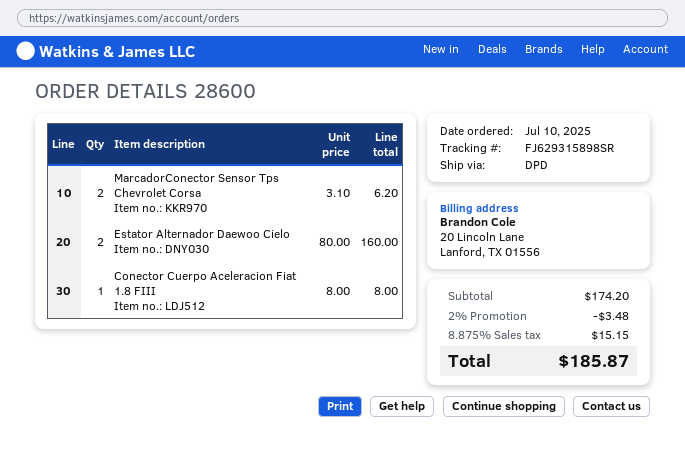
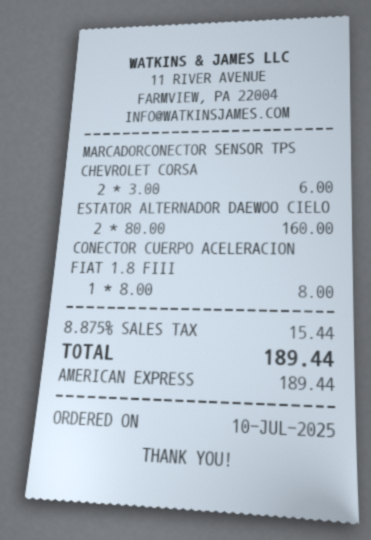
MarcadorConector Sensor Tps Chevrolet Corsa: 2 x 3.10 = 6.20 -> 2 x 3.00 = 6.00
discount: 2% = 3.48 -> none
tax: 8.875% = 15.15 -> 8.875% = 15.44
total: 185.87 -> 189.44

